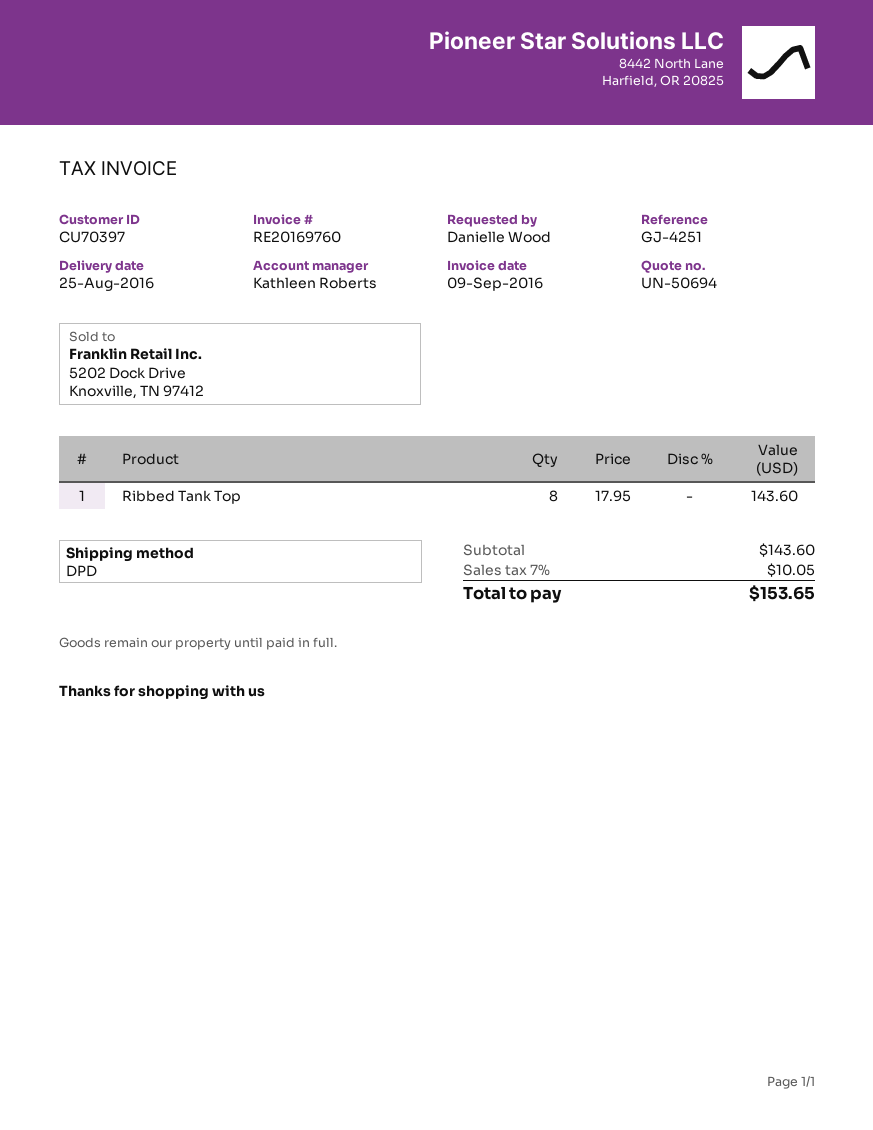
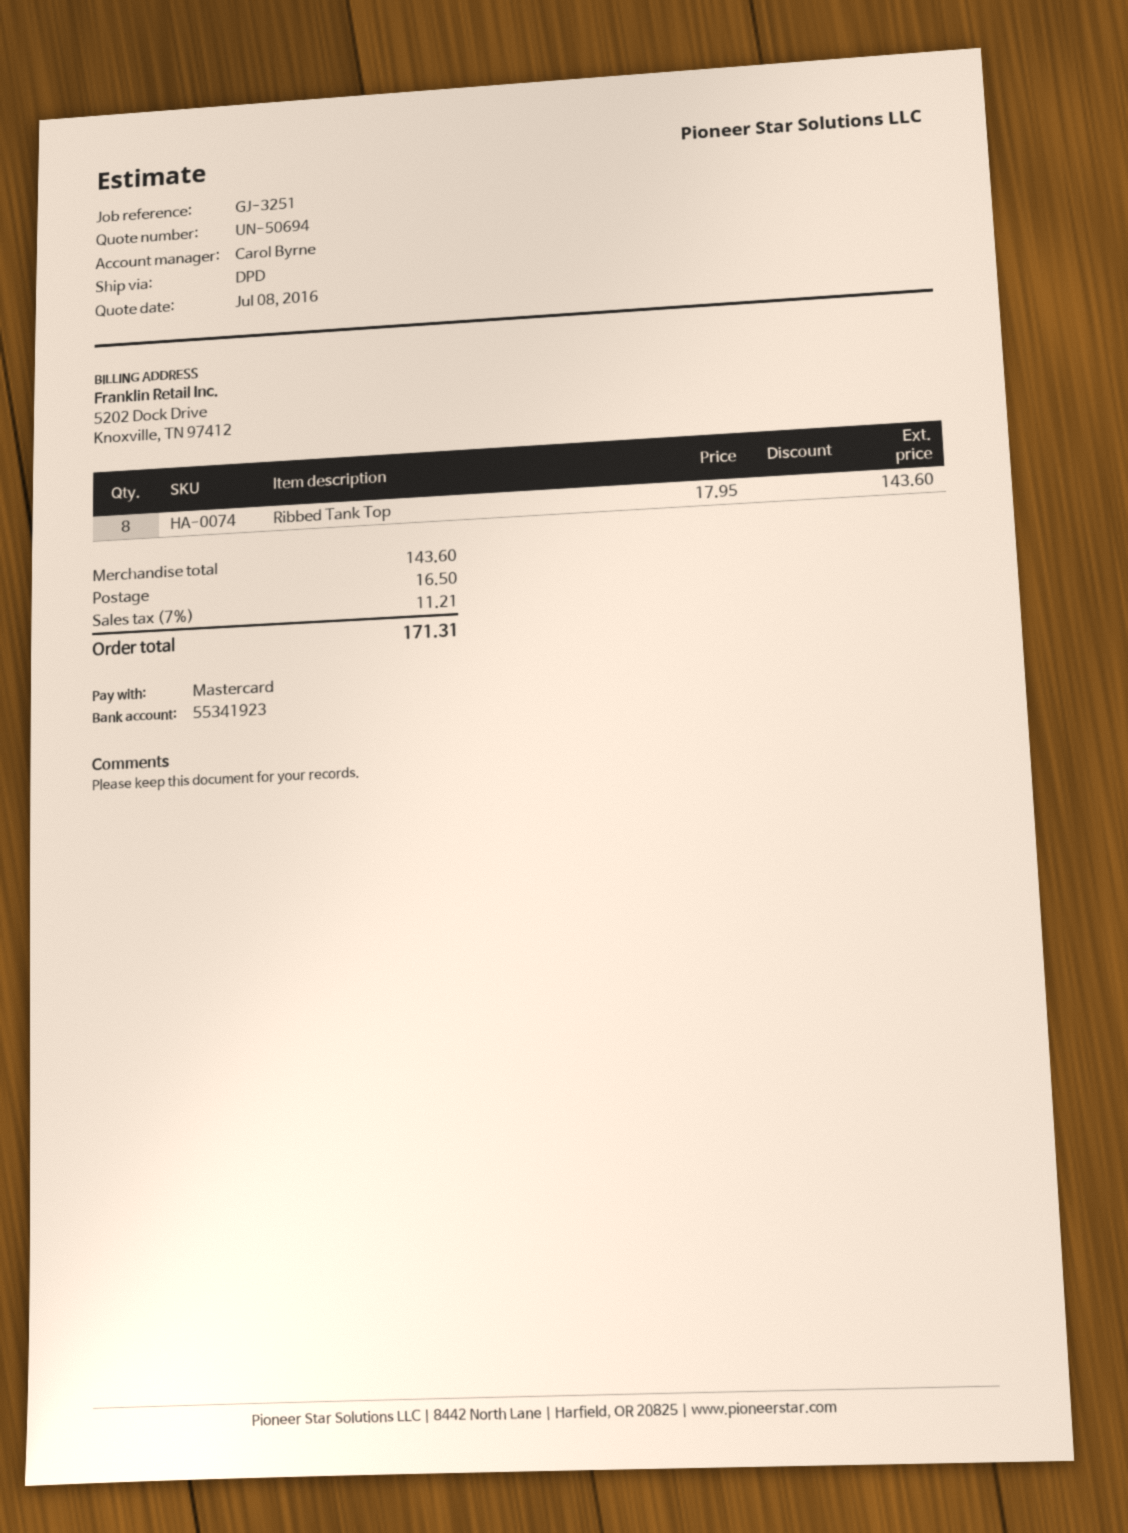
reference: GJ-4251 -> GJ-3251
sales rep: Kathleen Roberts -> Carol Byrne
shipping: none -> 16.50
tax: 7% = 10.05 -> 7% = 11.21
total: 153.65 -> 171.31

